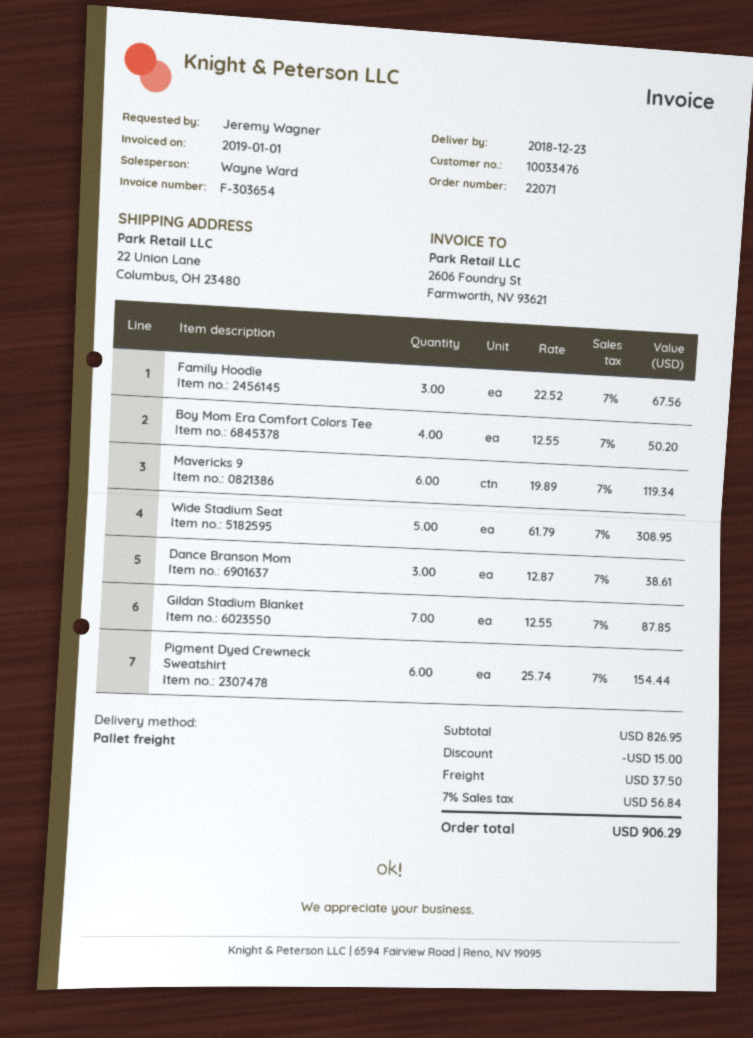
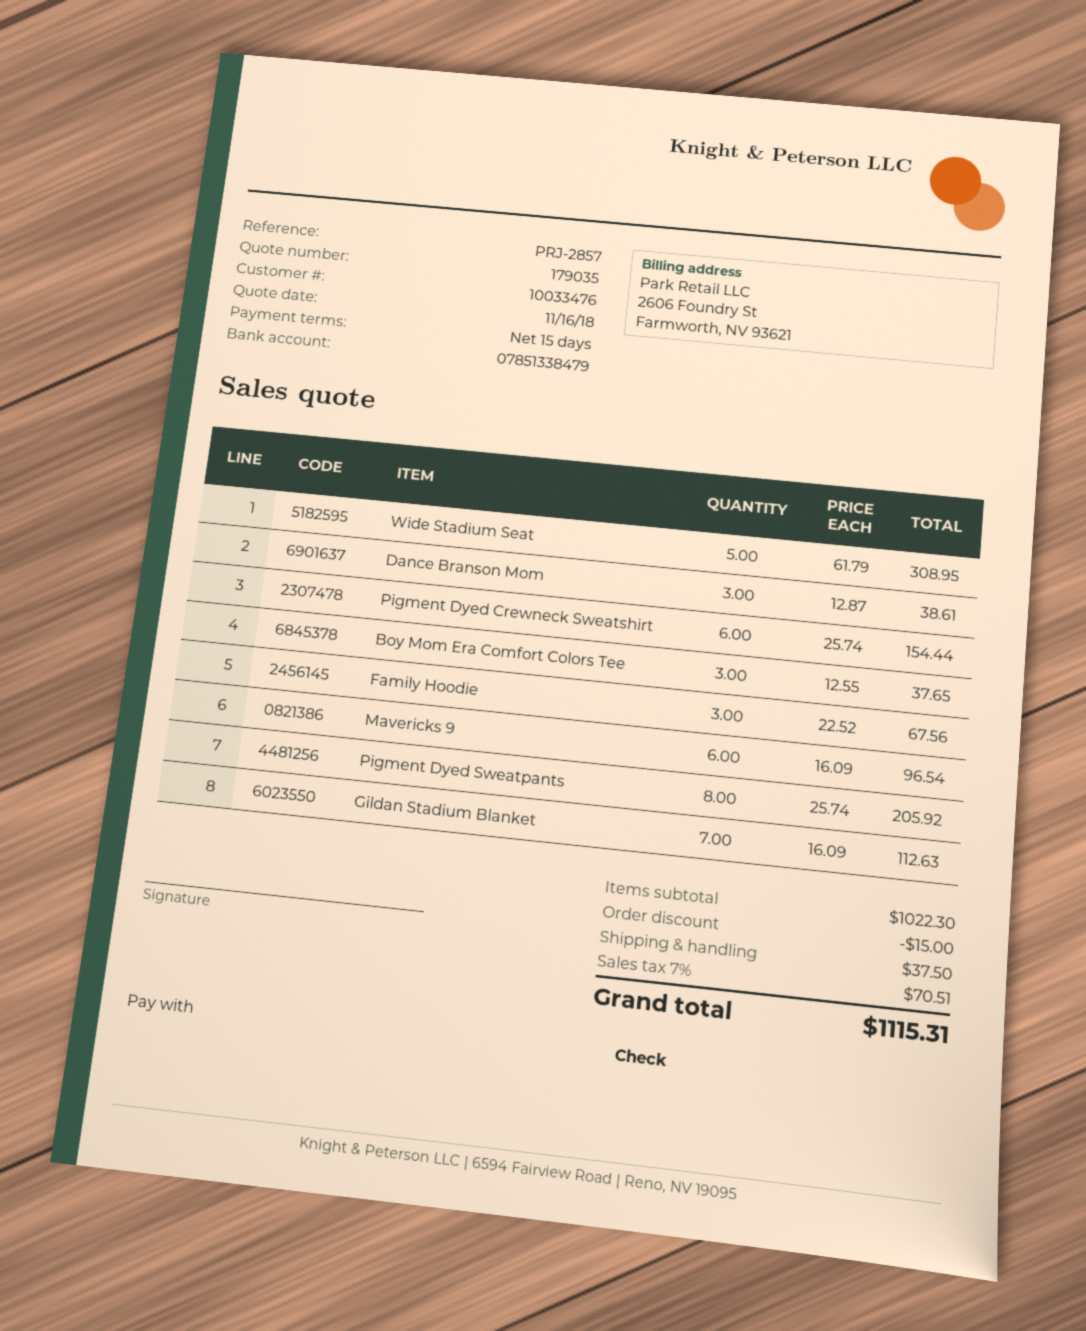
Boy Mom Era Comfort Colors Tee: 4 x 12.55 = 50.20 -> 3 x 12.55 = 37.65
Mavericks 9: 6 x 19.89 = 119.34 -> 6 x 16.09 = 96.54
Gildan Stadium Blanket: 7 x 12.55 = 87.85 -> 7 x 16.09 = 112.63
Pigment Dyed Sweatpants: none -> 8 x 25.74 = 205.92
subtotal: 826.95 -> 1022.30
tax: 7% = 56.84 -> 7% = 70.51
total: 906.29 -> 1115.31

